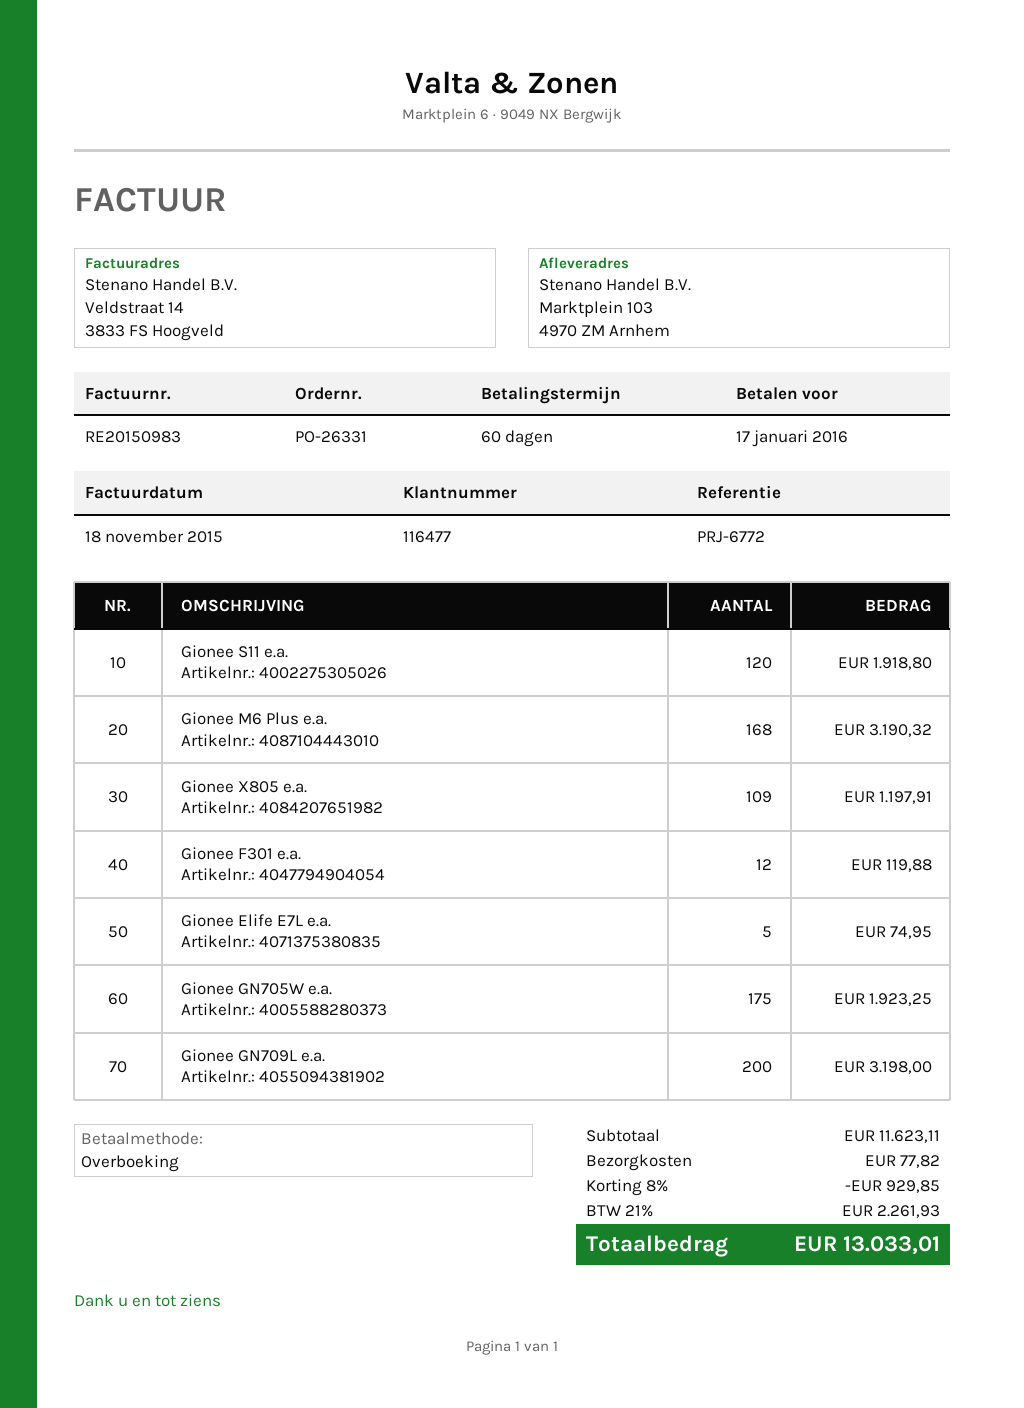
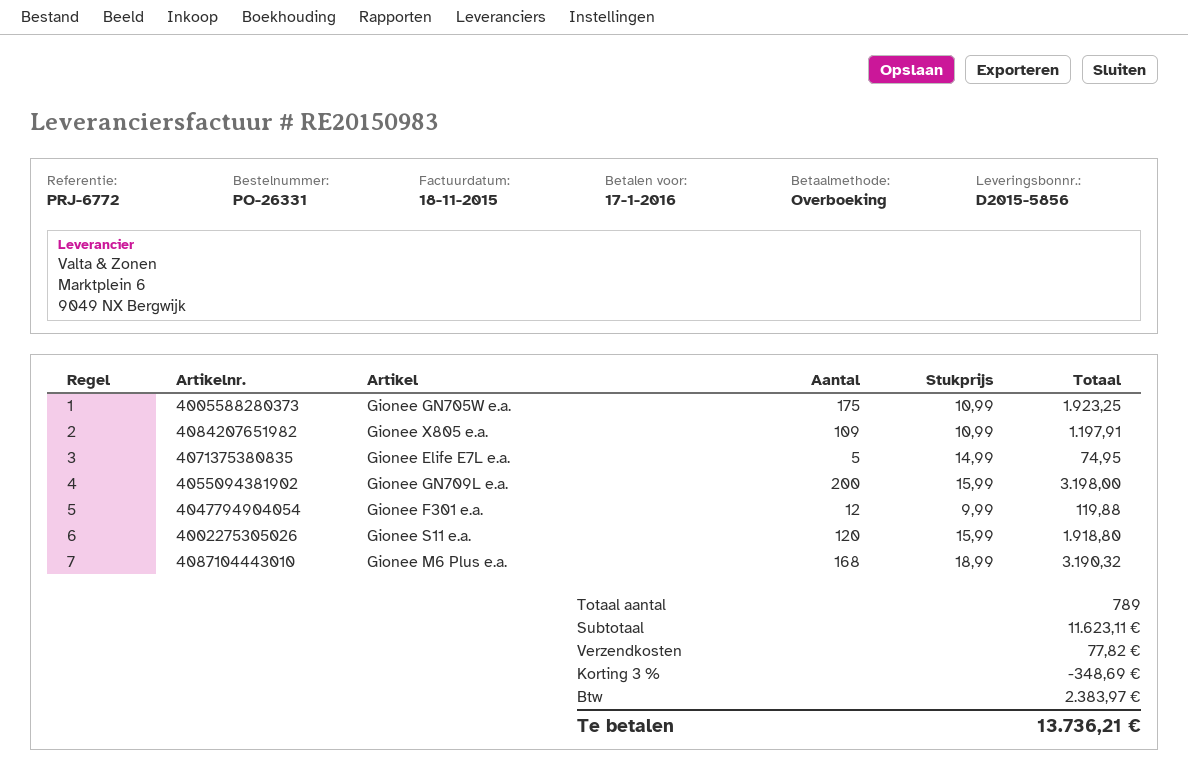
discount: 8% = 929.85 -> 3% = 348.69
tax: 2261.93 -> 2383.97
total: 13033.01 -> 13736.21

